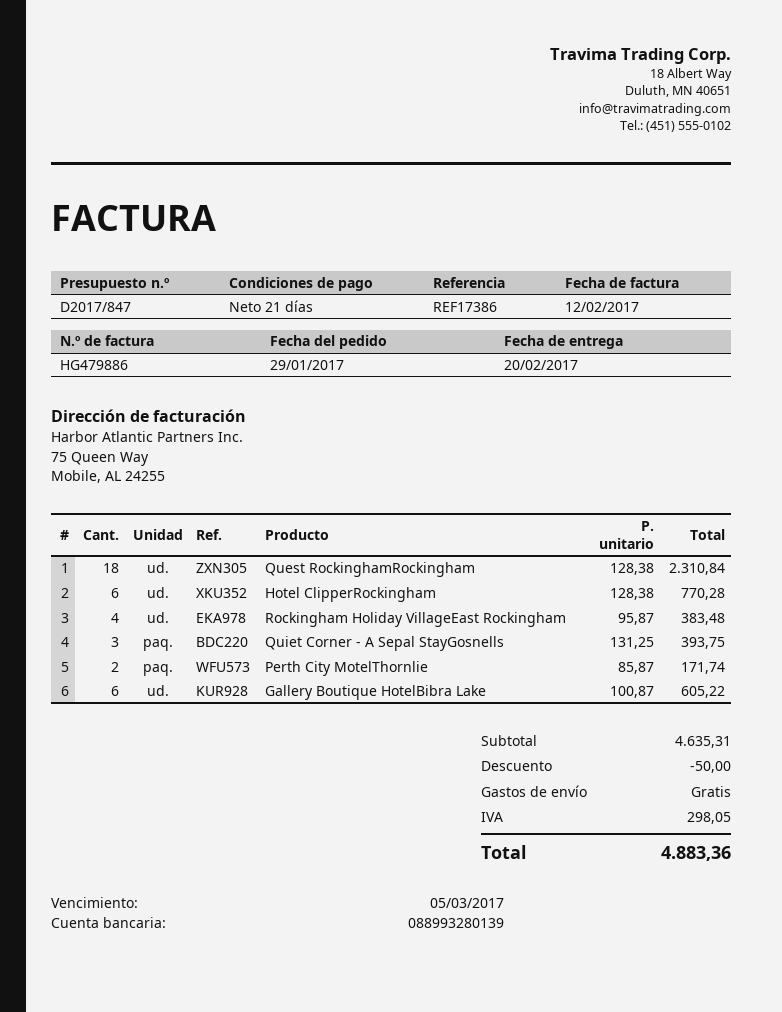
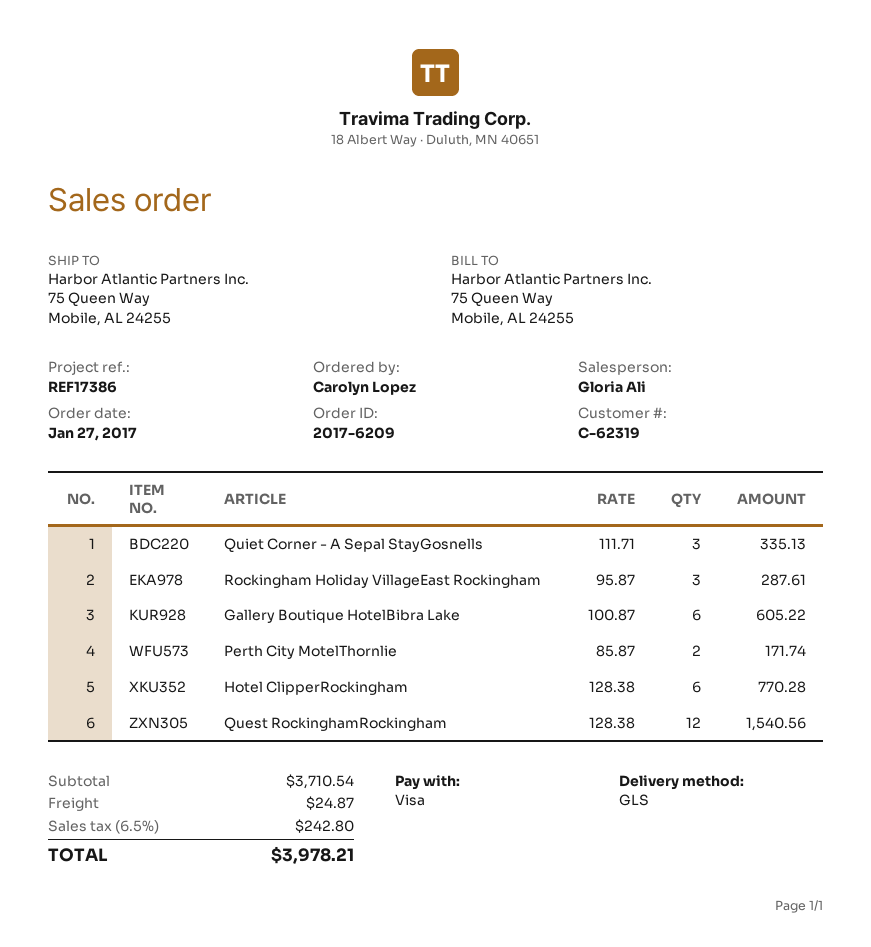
order date: 2017-01-29 -> 2017-01-27
Quest RockinghamRockingham: 18 x 128.38 = 2310.84 -> 12 x 128.38 = 1540.56
Rockingham Holiday VillageEast Rockingham: 4 x 95.87 = 383.48 -> 3 x 95.87 = 287.61
Quiet Corner - A Sepal StayGosnells: 3 x 131.25 = 393.75 -> 3 x 111.71 = 335.13
subtotal: 4635.31 -> 3710.54
discount: 50.00 -> none
shipping: 0.00 -> 24.87
tax: 298.05 -> 242.80
total: 4883.36 -> 3978.21

